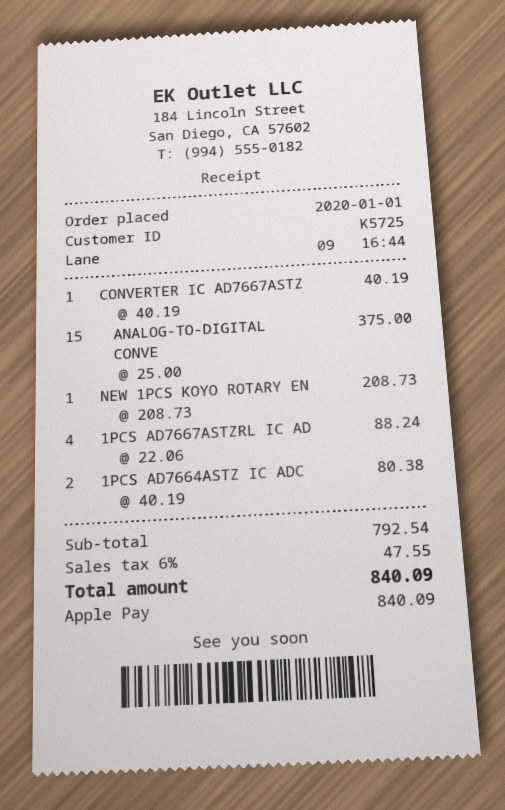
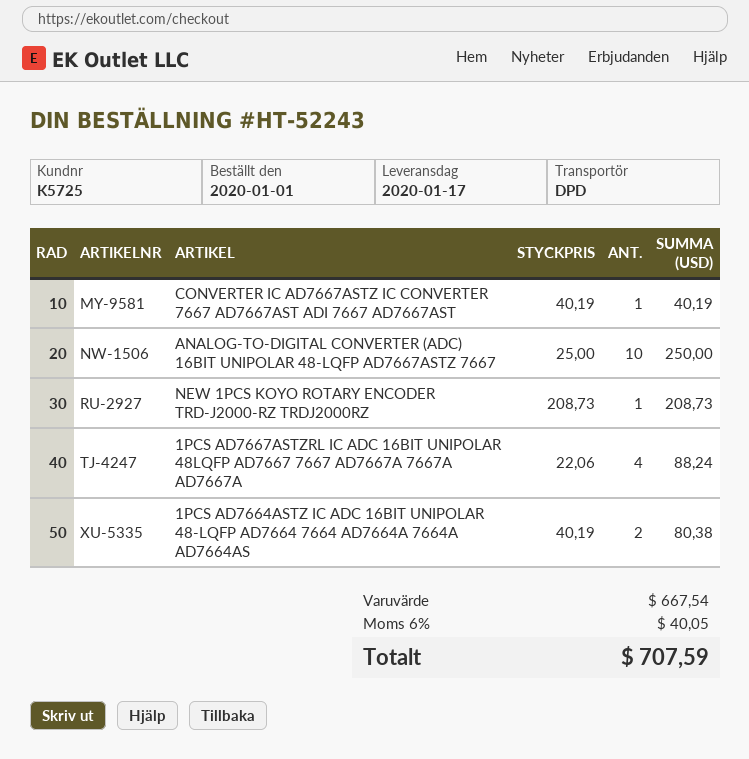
ANALOG-TO-DIGITAL CONVE: 15 x 25.00 = 375.00 -> 10 x 25.00 = 250.00
subtotal: 792.54 -> 667.54
tax: 6% = 47.55 -> 6% = 40.05
total: 840.09 -> 707.59

